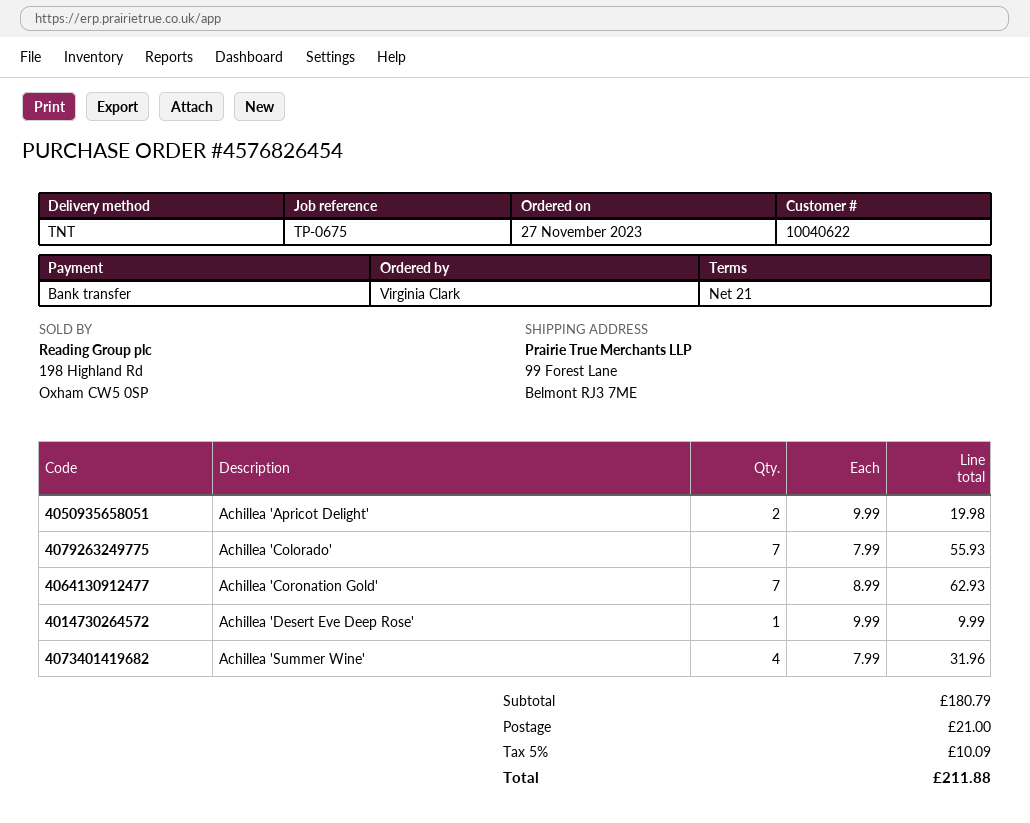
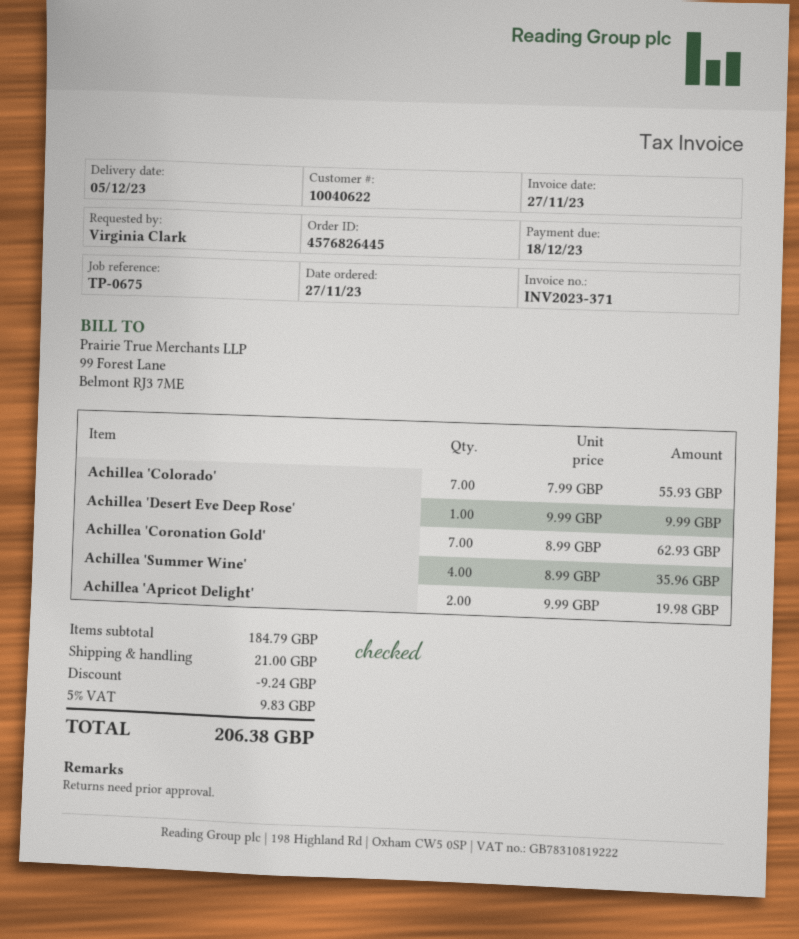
order number: 4576826454 -> 4576826445
Achillea 'Summer Wine': 4 x 7.99 = 31.96 -> 4 x 8.99 = 35.96
subtotal: 180.79 -> 184.79
discount: none -> 9.24
tax: 5% = 10.09 -> 5% = 9.83
total: 211.88 -> 206.38

